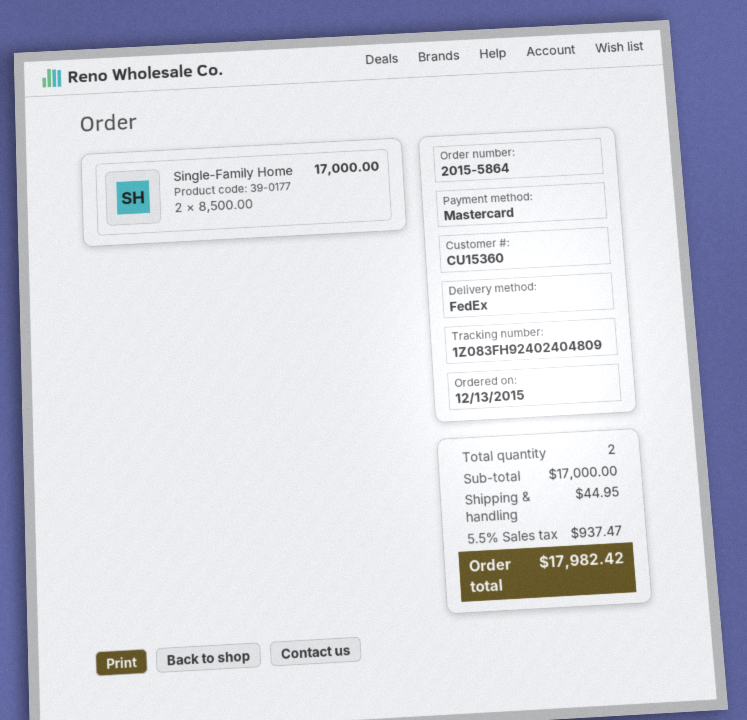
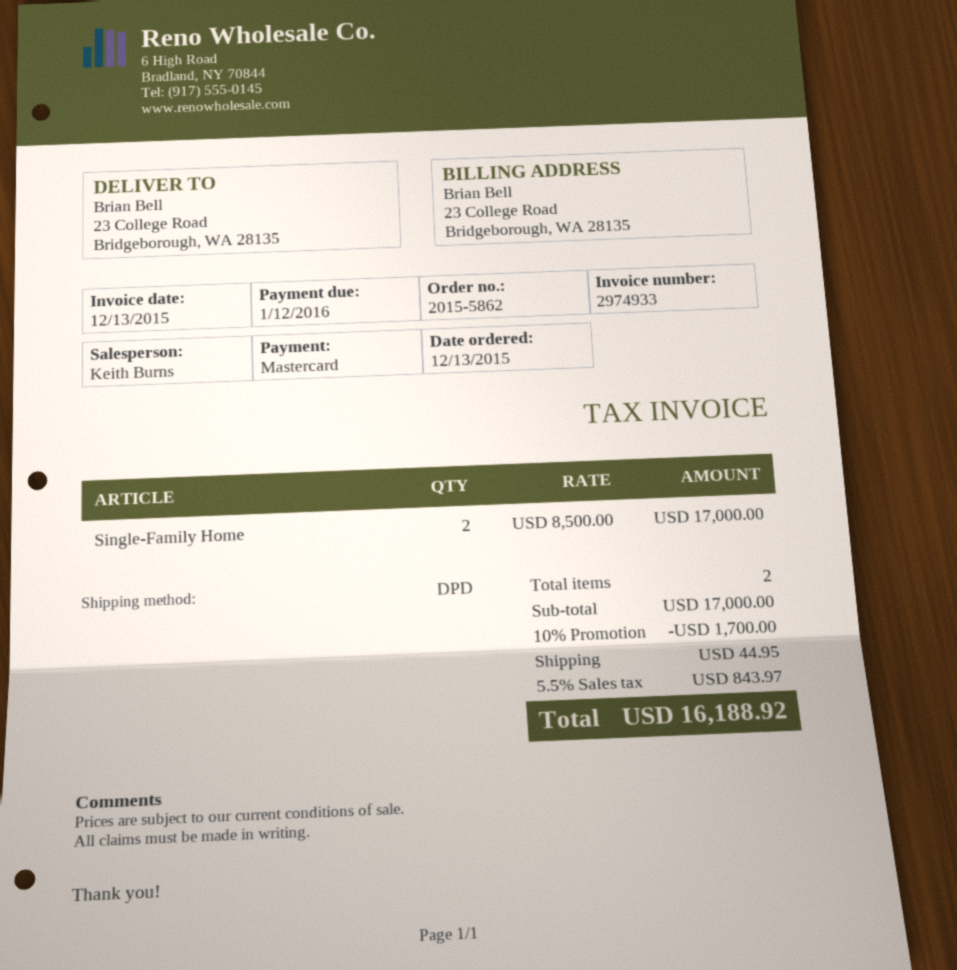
order number: 2015-5864 -> 2015-5862
shipping method: FedEx -> DPD
discount: none -> 10% = 1700.00
tax: 5.5% = 937.47 -> 5.5% = 843.97
total: 17982.42 -> 16188.92

